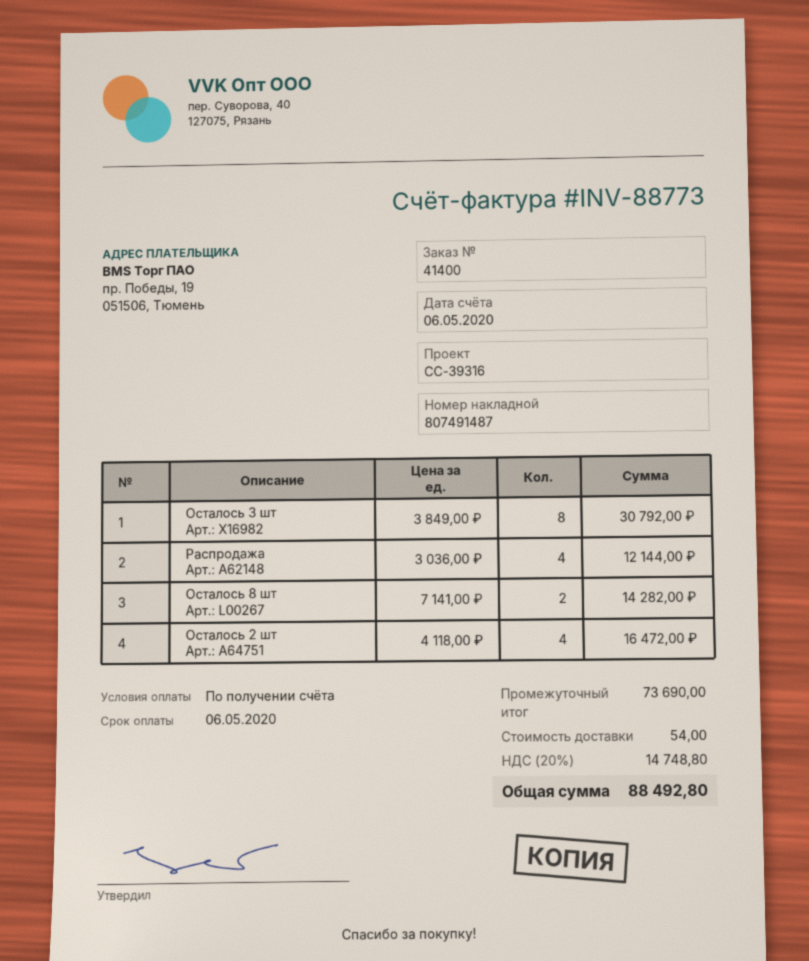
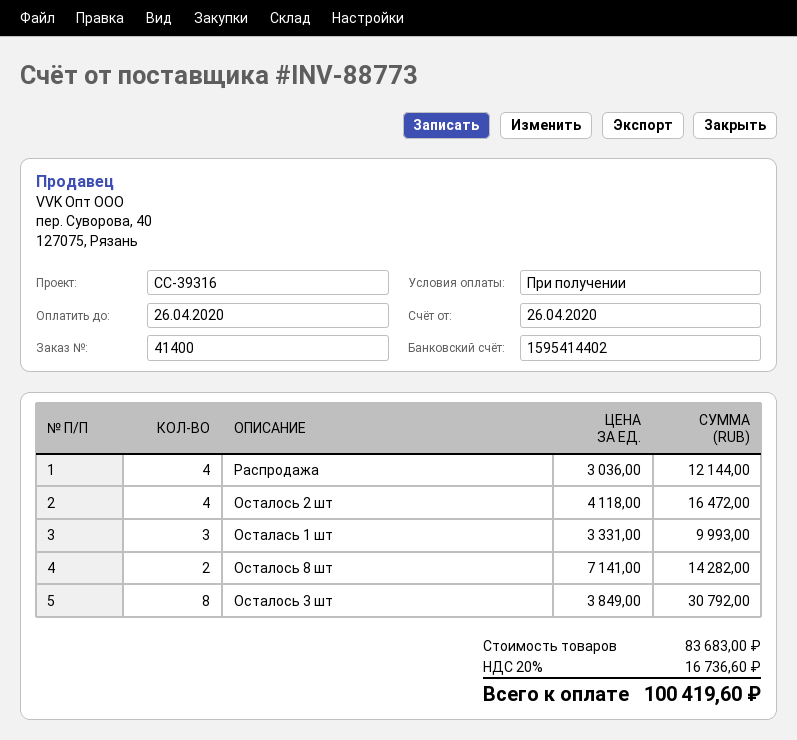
invoice date: 2020-05-06 -> 2020-04-26
due date: 2020-05-06 -> 2020-04-26
Осталась 1 шт: none -> 3 x 3331.00 = 9993.00
subtotal: 73690.00 -> 83683.00
shipping: 54.00 -> none
tax: 20% = 14748.80 -> 20% = 16736.60
total: 88492.80 -> 100419.60

